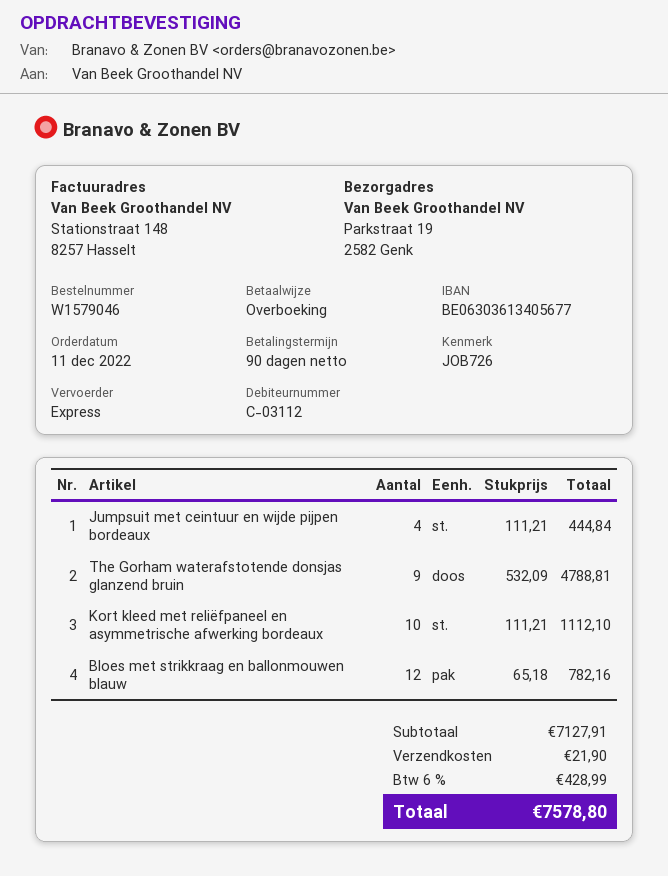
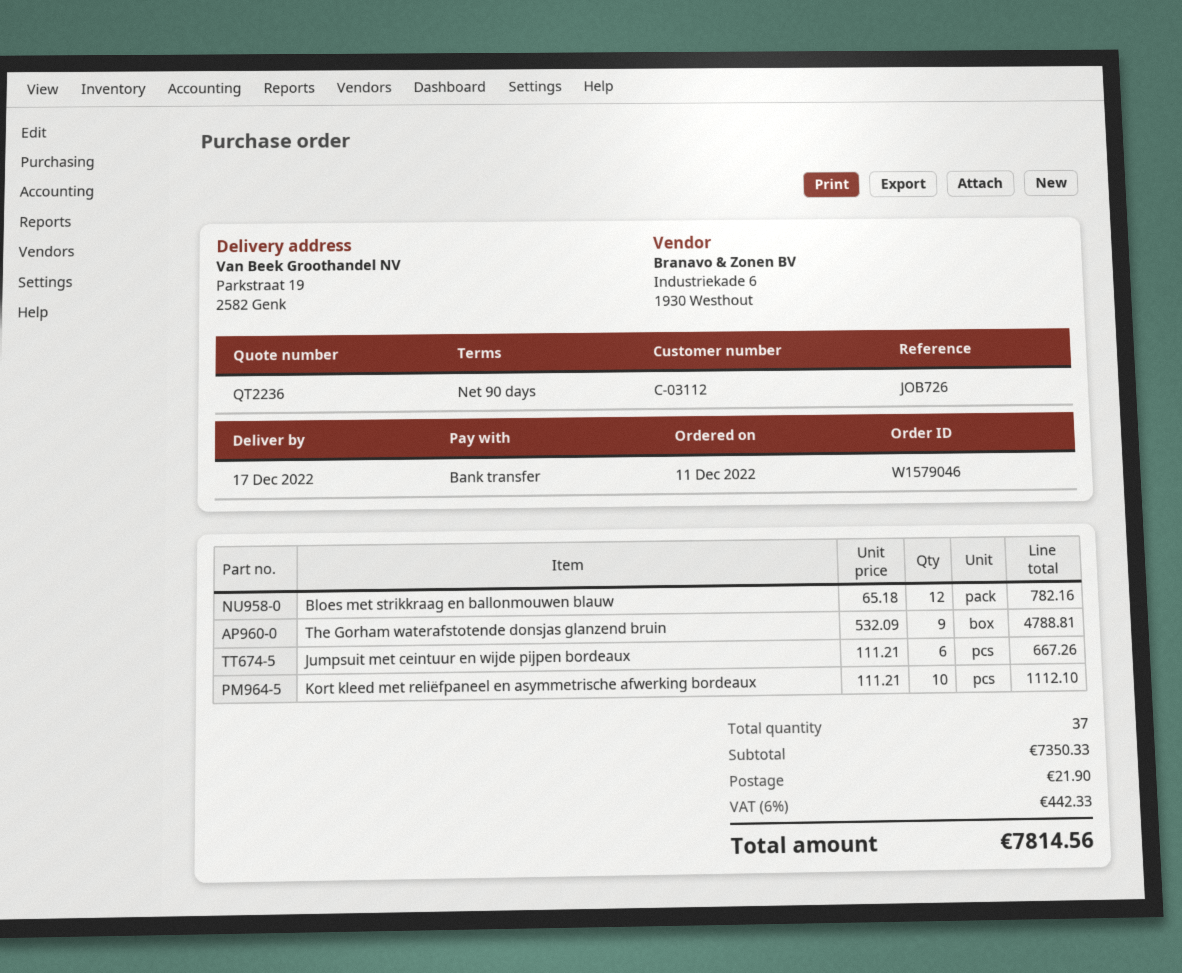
Jumpsuit met ceintuur en wijde pijpen bordeaux: 4 x 111.21 = 444.84 -> 6 x 111.21 = 667.26
subtotal: 7127.91 -> 7350.33
tax: 6% = 428.99 -> 6% = 442.33
total: 7578.80 -> 7814.56

